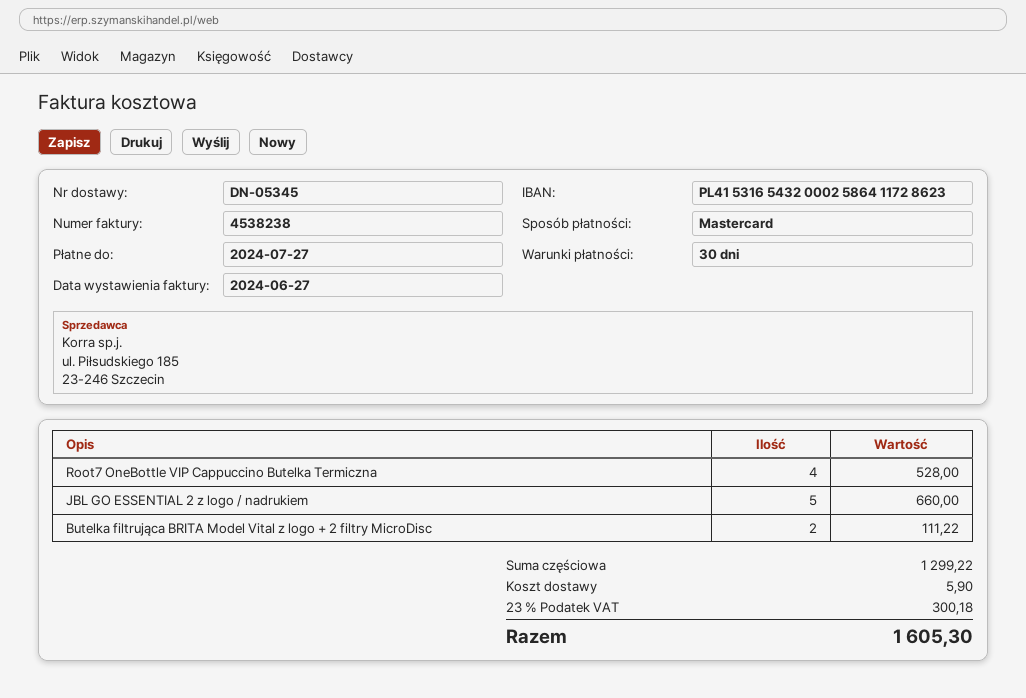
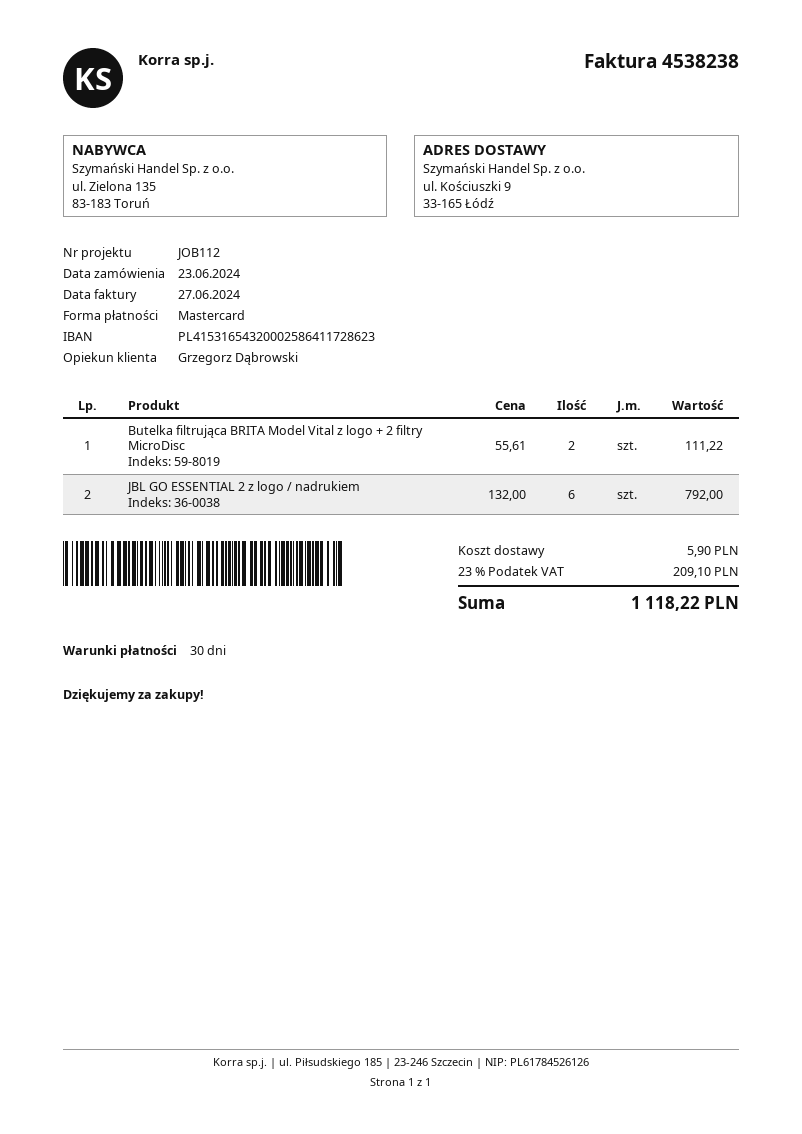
Root7 OneBottle VIP Cappuccino Butelka Termiczna: 4 for 528.00 -> none
JBL GO ESSENTIAL 2 z logo / nadrukiem: 5 for 660.00 -> 6 for 792.00
tax: 23% = 300.18 -> 23% = 209.10
total: 1605.30 -> 1118.22

